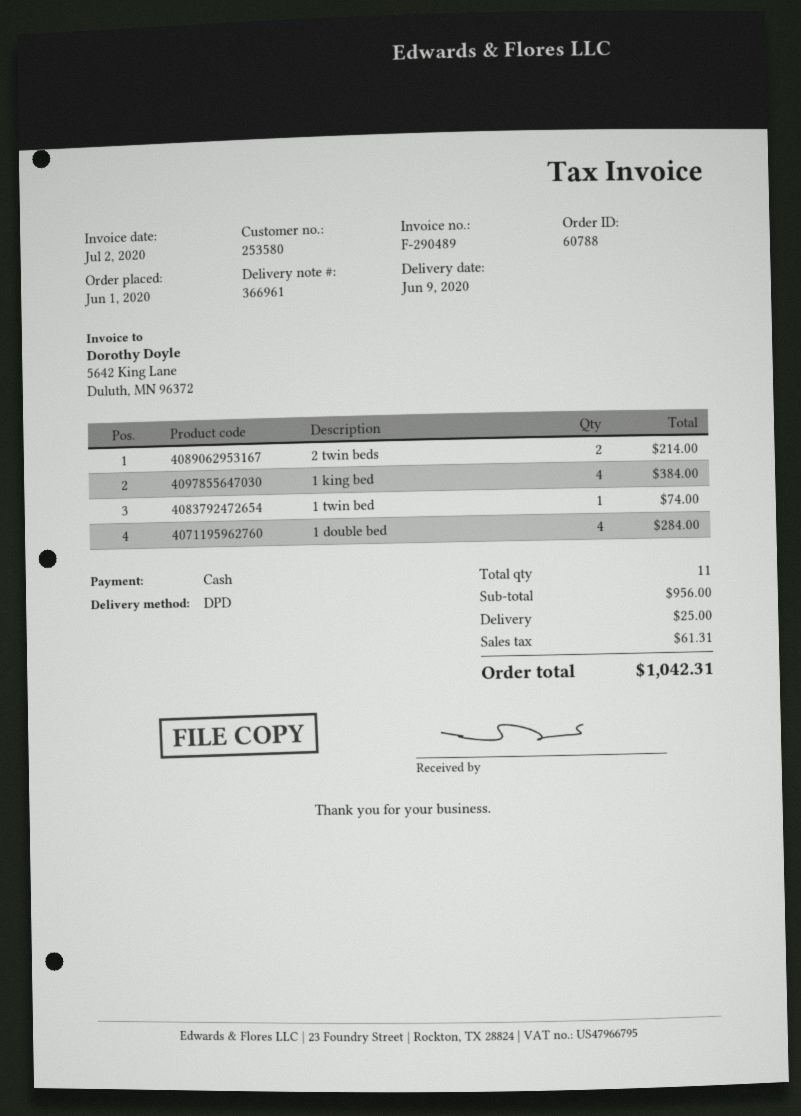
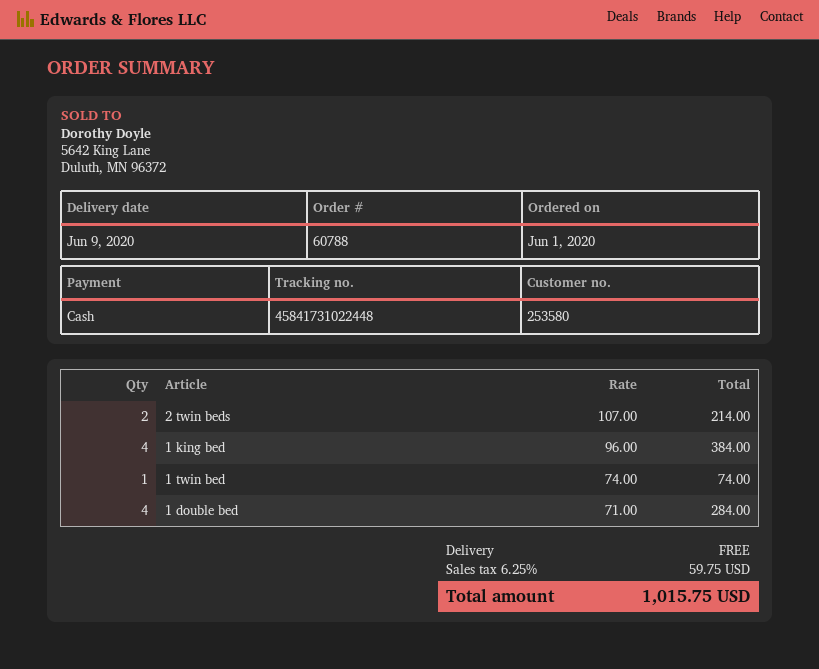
shipping: 25.00 -> 0.00
tax: 61.31 -> 59.75
total: 1042.31 -> 1015.75

